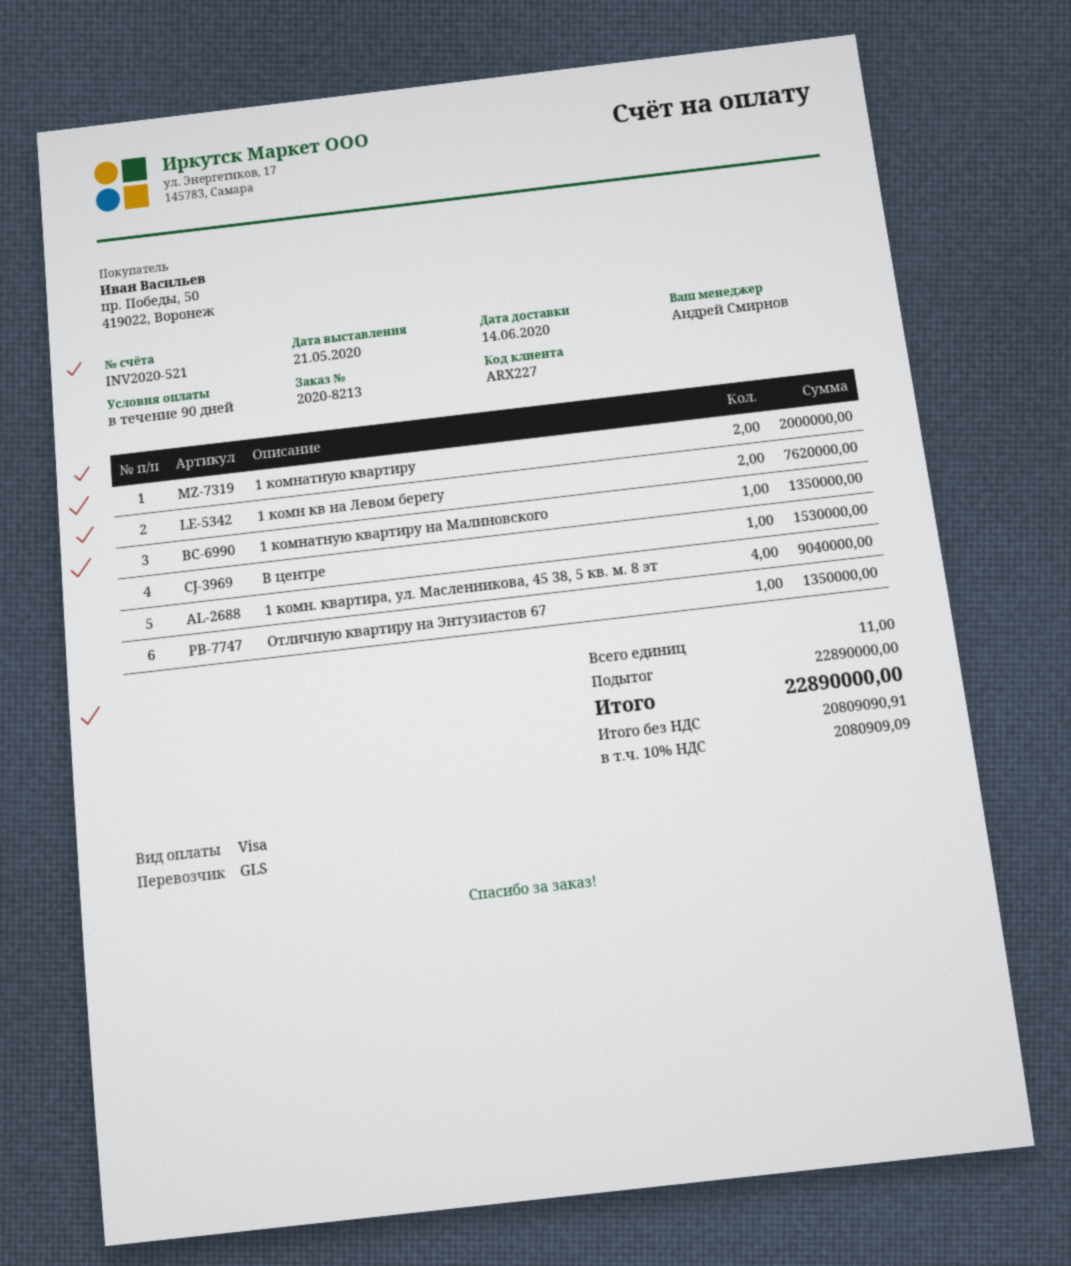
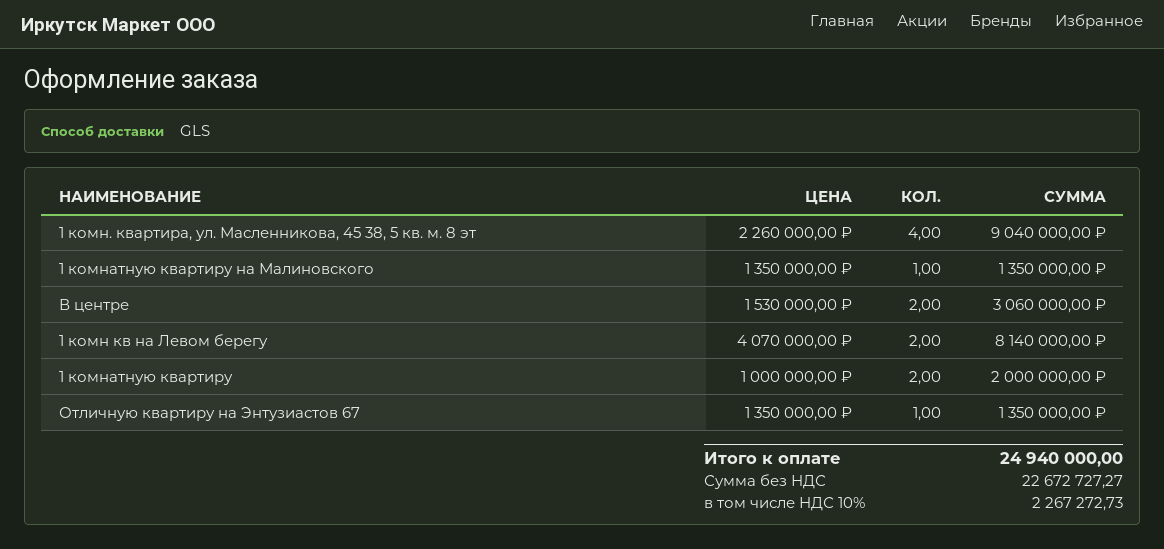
1 комн кв на Левом берегу: 2 for 7620000.00 -> 2 for 8140000.00
В центре: 1 for 1530000.00 -> 2 for 3060000.00
net: 20809090.91 -> 22672727.27
tax: 10% = 2080909.09 -> 10% = 2267272.73
total: 22890000.00 -> 24940000.00

